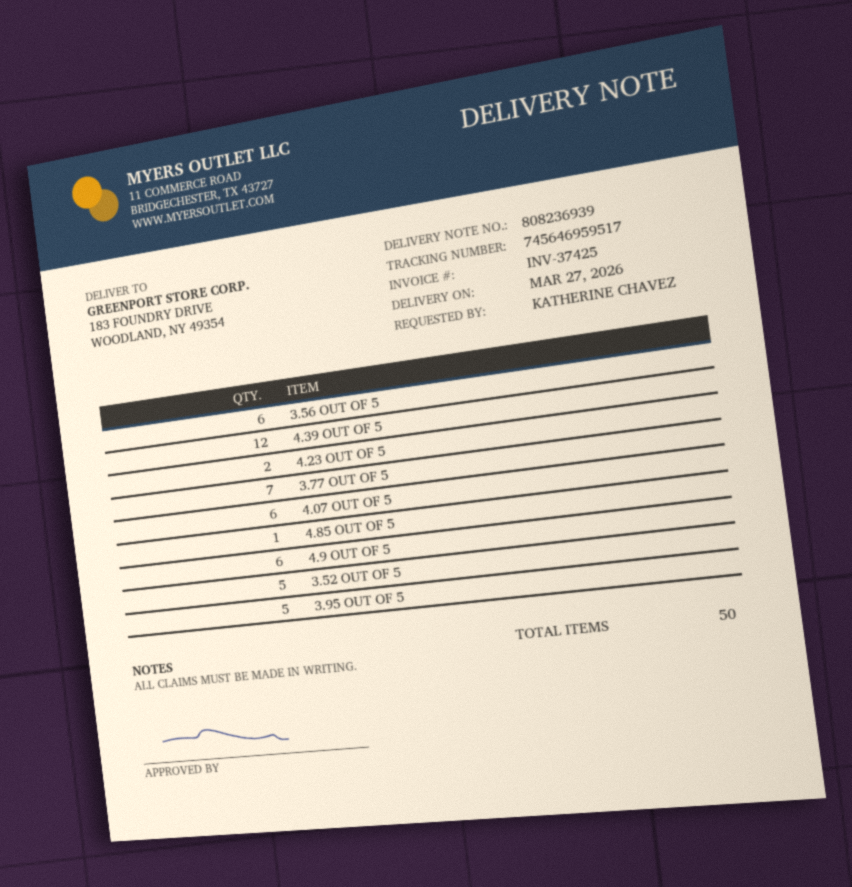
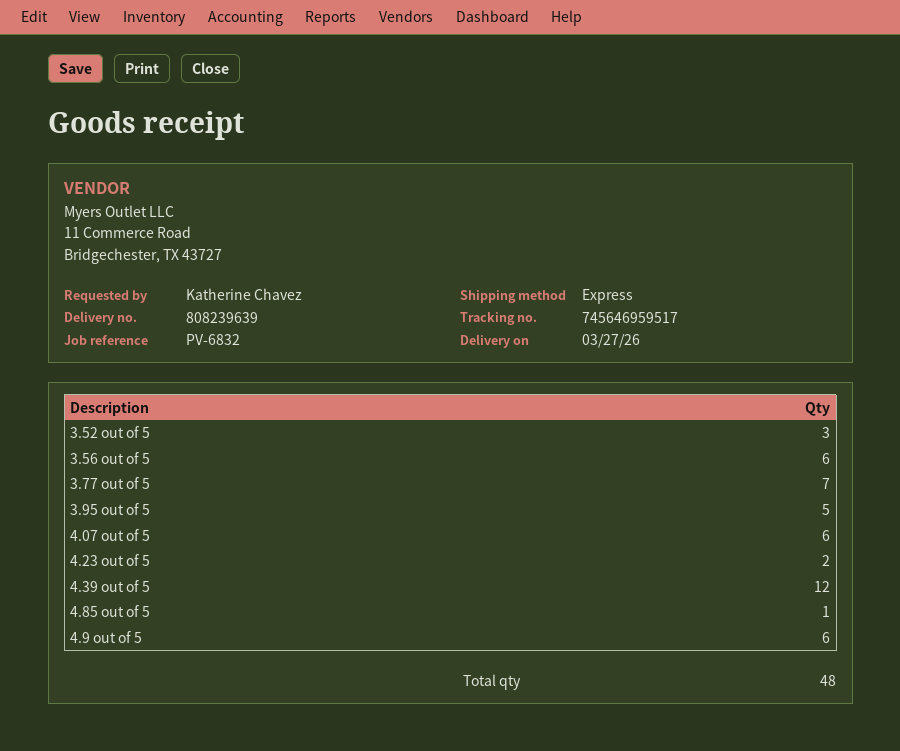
delivery note number: 808236939 -> 808239639
3.52 OUT OF 5: 5 -> 3
total quantity: 50 -> 48

